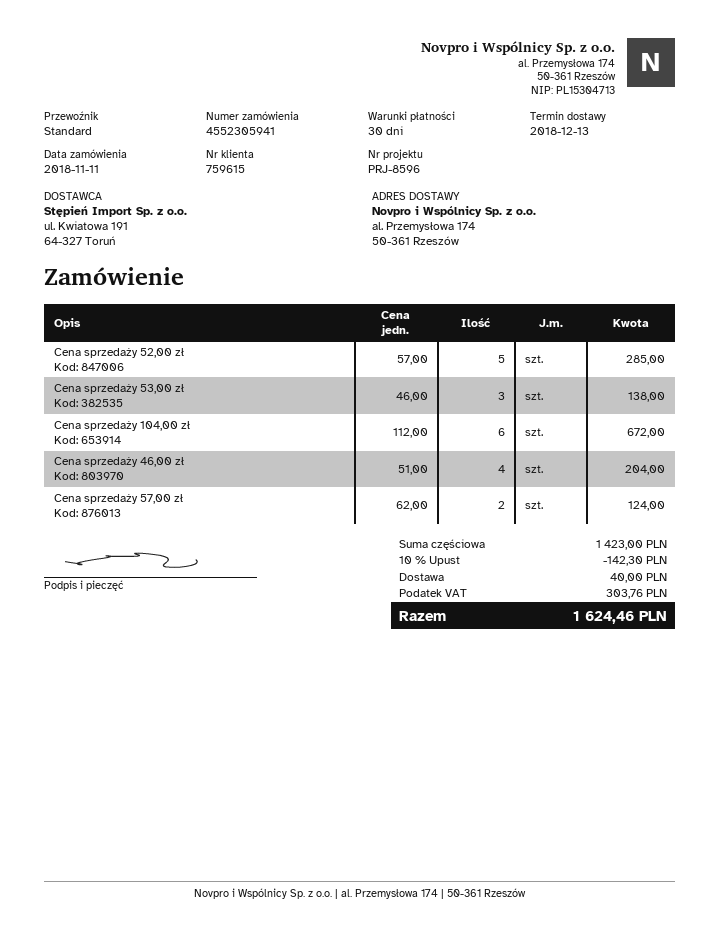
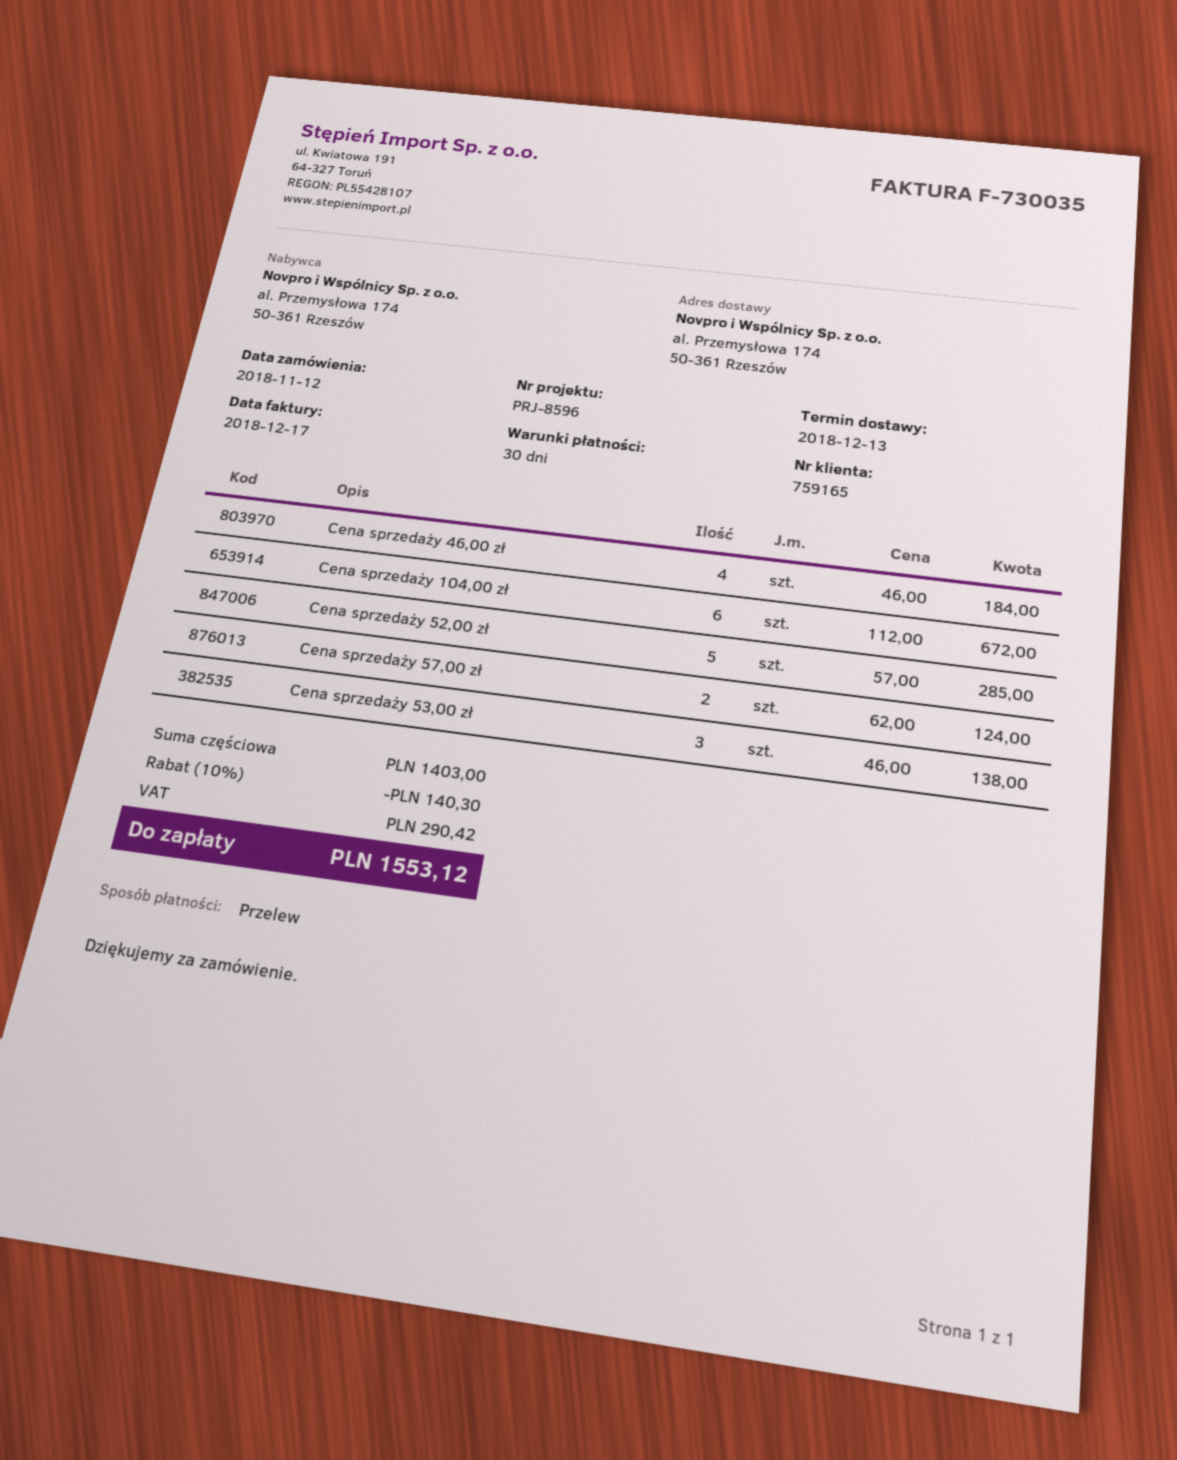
order date: 2018-11-11 -> 2018-11-12
customer number: 759615 -> 759165
Cena sprzedaży 46,00 zł: 4 x 51.00 = 204.00 -> 4 x 46.00 = 184.00
subtotal: 1423.00 -> 1403.00
discount: 10% = 142.30 -> 10% = 140.30
shipping: 40.00 -> none
tax: 303.76 -> 290.42
total: 1624.46 -> 1553.12

